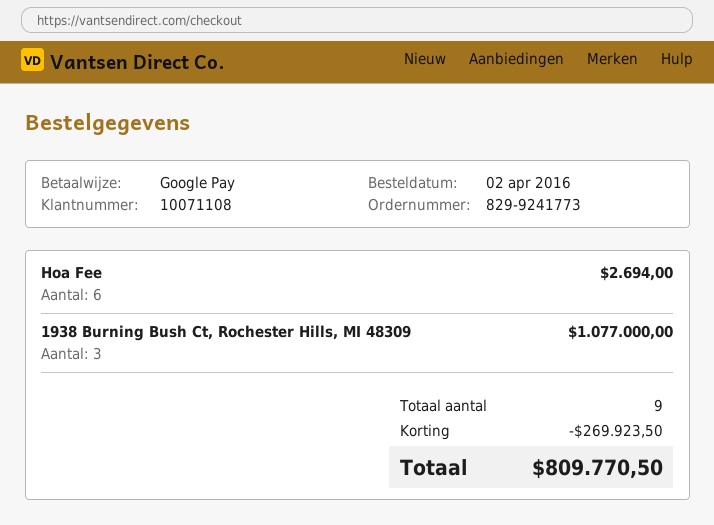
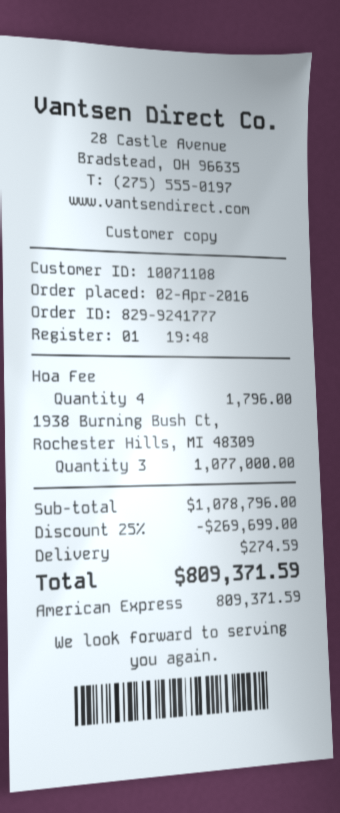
order number: 829-9241773 -> 829-9241777
payment method: Google Pay -> American Express
Hoa Fee: 6 for 2694.00 -> 4 for 1796.00
discount: 269923.50 -> 269699.00
shipping: none -> 274.59
total: 809770.50 -> 809371.59

